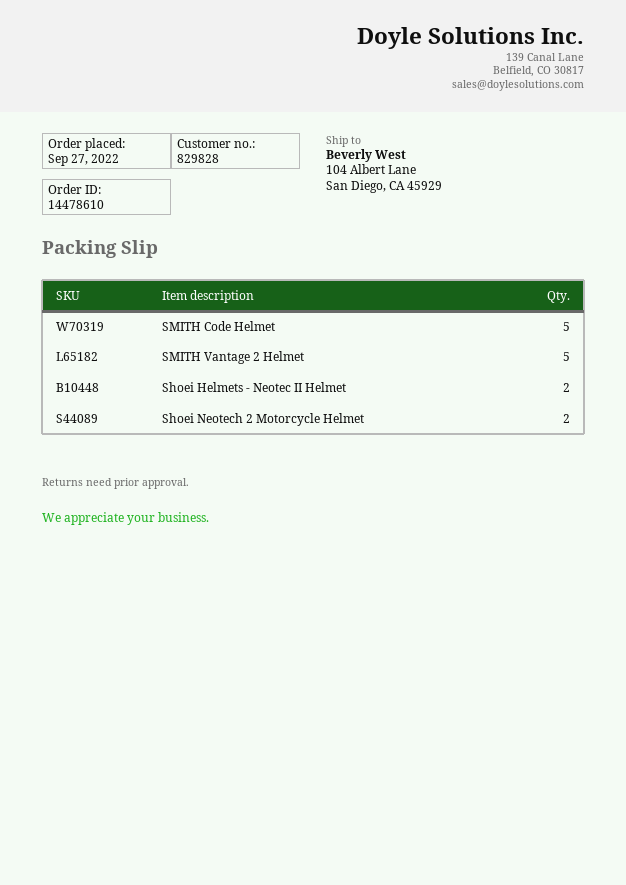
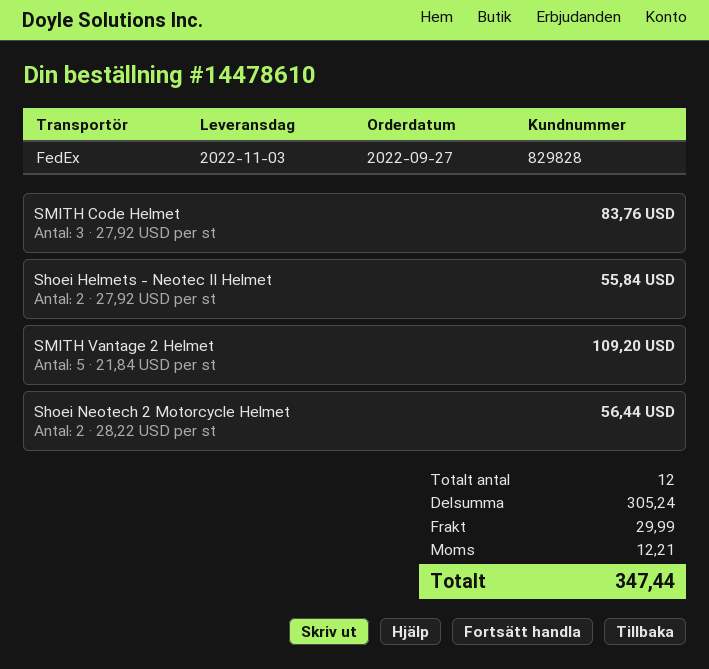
SMITH Code Helmet: 5 -> 3

